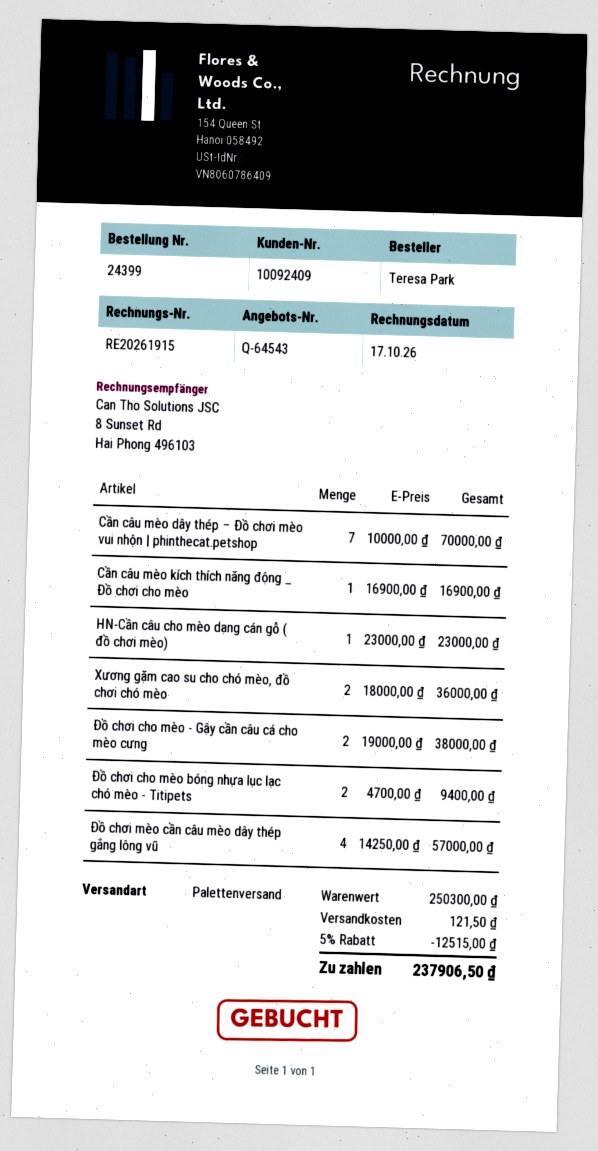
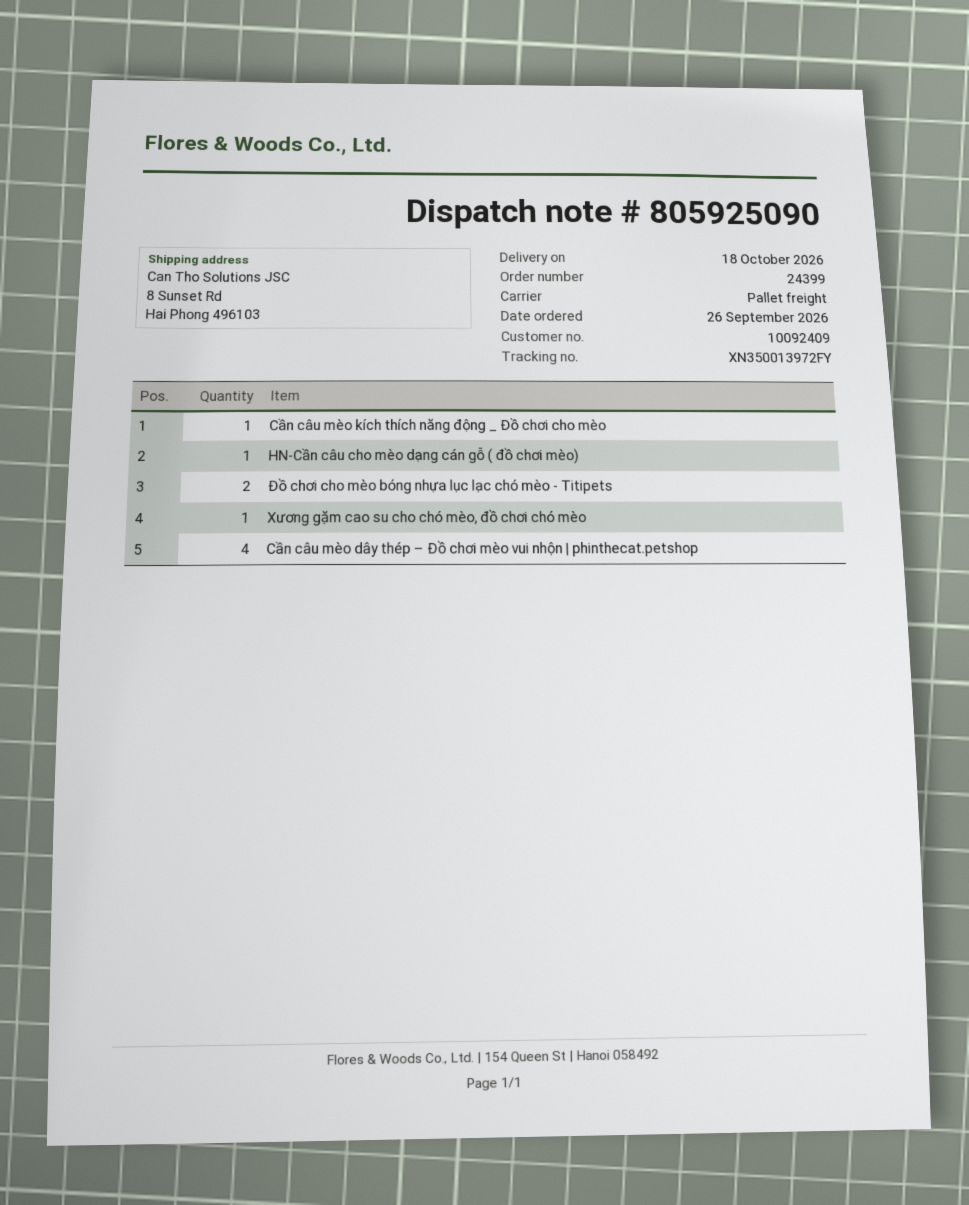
Cần câu mèo dây thép – Đồ chơi mèo vui nhộn | phinthecat.petshop: 7 -> 4
Xương gặm cao su cho chó mèo, đồ chơi chó mèo: 2 -> 1
Đồ chơi cho mèo - Gậy cần câu cá cho mèo cưng: 2 -> none
Đồ chơi mèo cần câu mèo dây thép gắng lông vũ: 4 -> none

